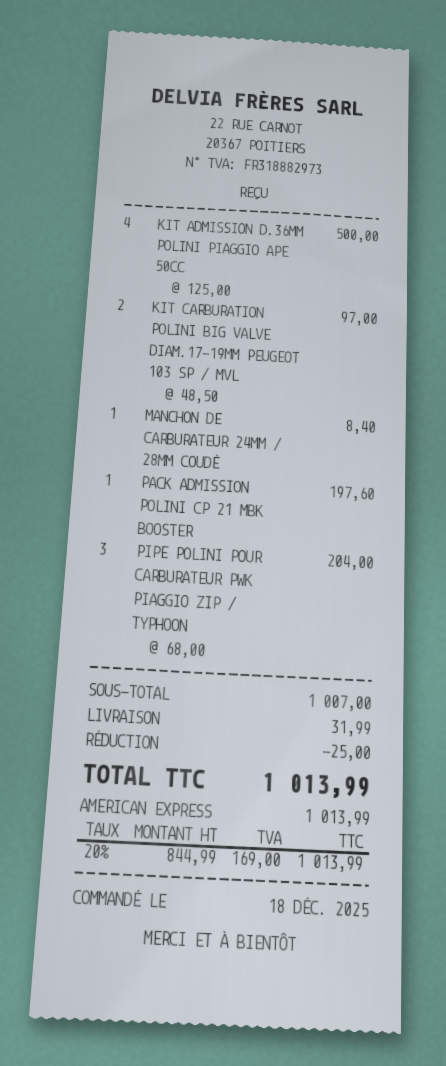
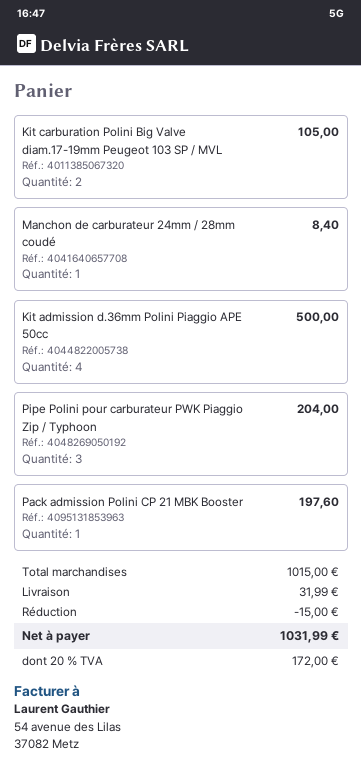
KIT CARBURATION POLINI BIG VALVE DIAM.17-19MM PEUGEOT 103 SP / MVL: 2 for 97.00 -> 2 for 105.00
subtotal: 1007.00 -> 1015.00
discount: 25.00 -> 15.00
tax: 20% = 169.00 -> 20% = 172.00
total: 1013.99 -> 1031.99

